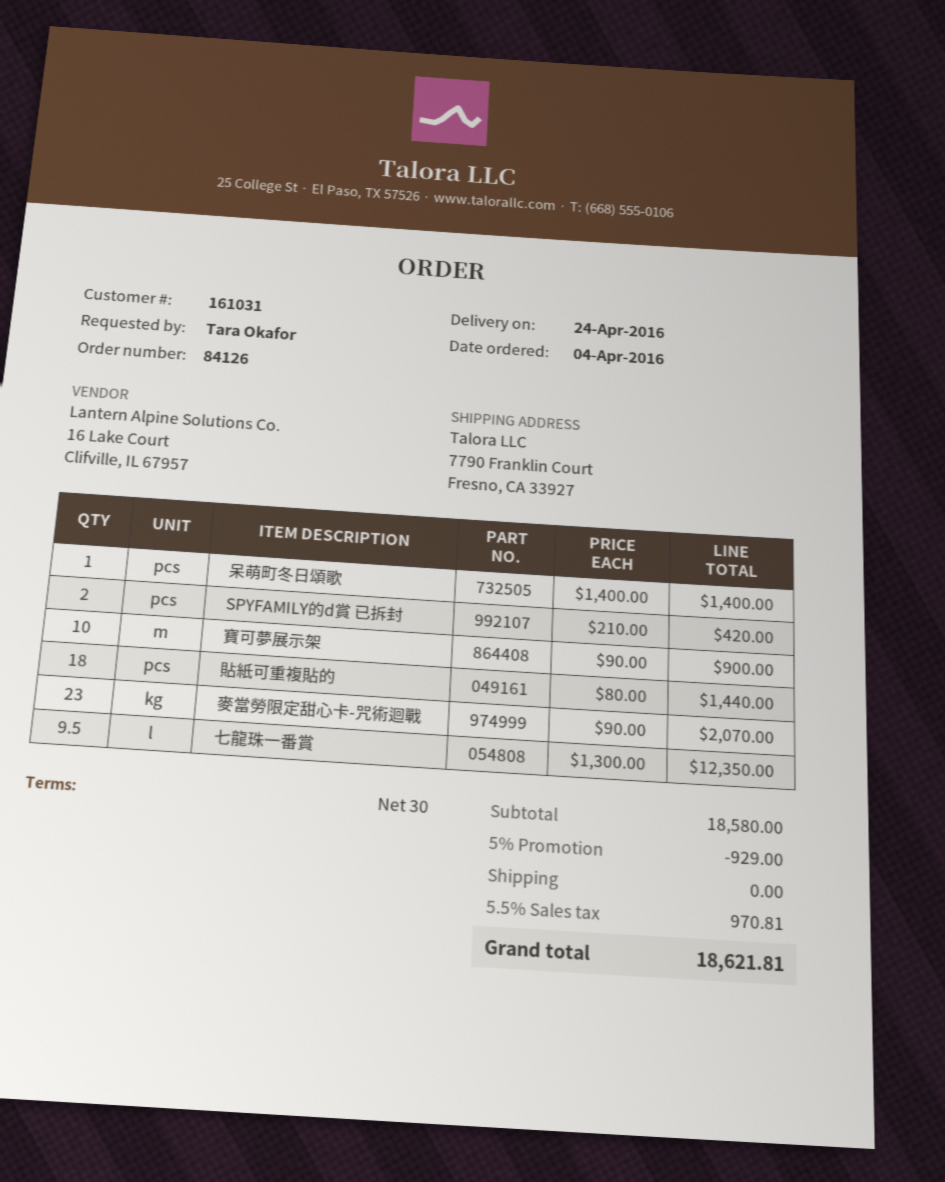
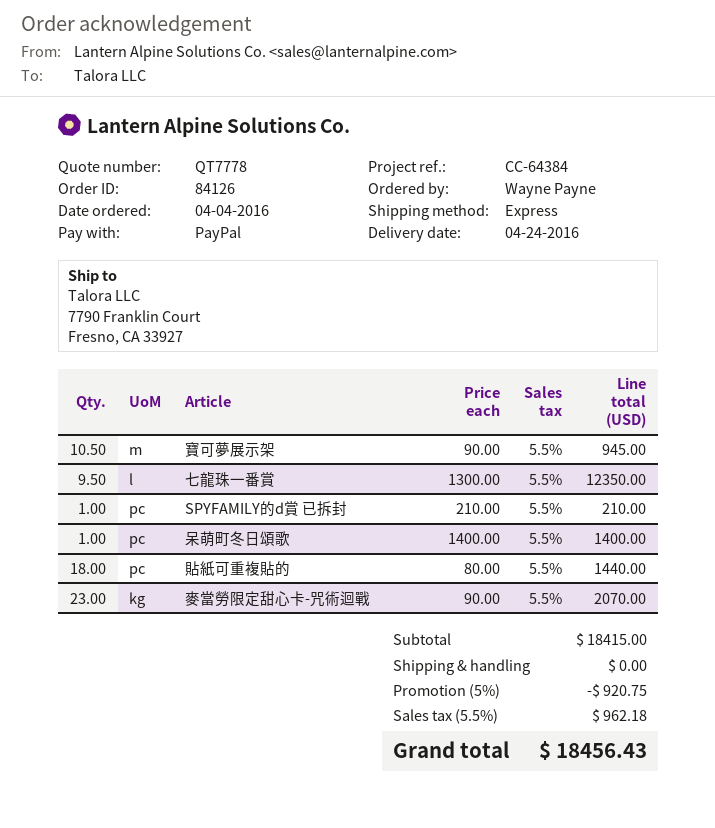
ordered by: Tara Okafor -> Wayne Payne
SPYFAMILY的d賞 已拆封: 2 x 210.00 = 420.00 -> 1 x 210.00 = 210.00
寶可夢展示架: 10 x 90.00 = 900.00 -> 10.5 x 90.00 = 945.00
subtotal: 18580.00 -> 18415.00
discount: 5% = 929.00 -> 5% = 920.75
tax: 5.5% = 970.81 -> 5.5% = 962.18
total: 18621.81 -> 18456.43

